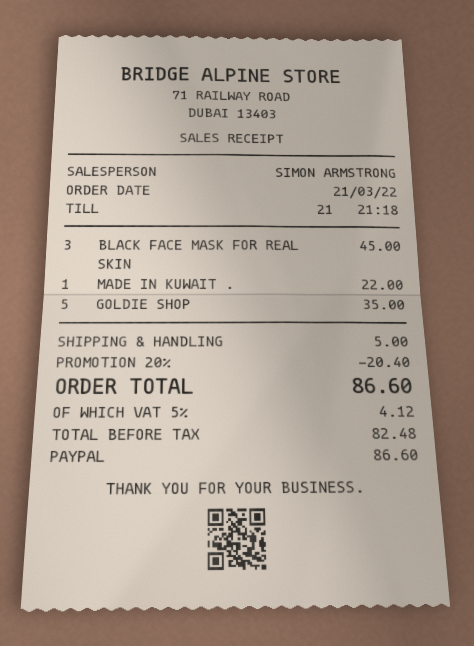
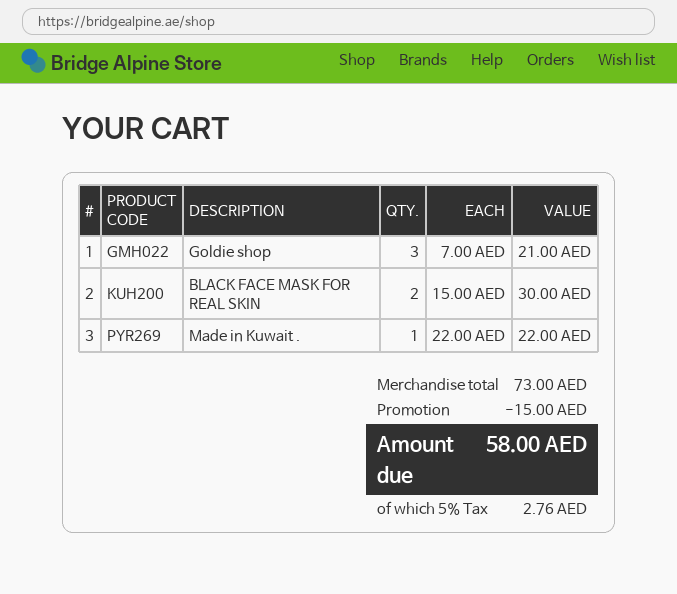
BLACK FACE MASK FOR REAL SKIN: 3 for 45.00 -> 2 for 30.00
GOLDIE SHOP: 5 for 35.00 -> 3 for 21.00
discount: 20.40 -> 15.00
shipping: 5.00 -> none
tax: 5% = 4.12 -> 5% = 2.76
total: 86.60 -> 58.00

